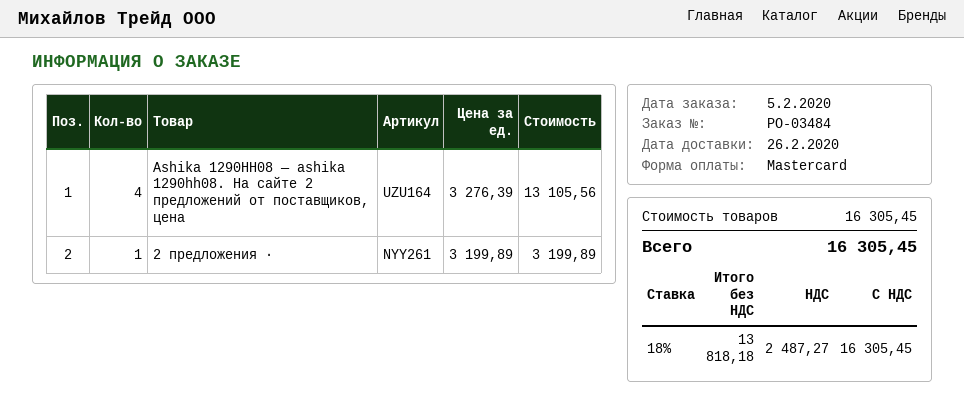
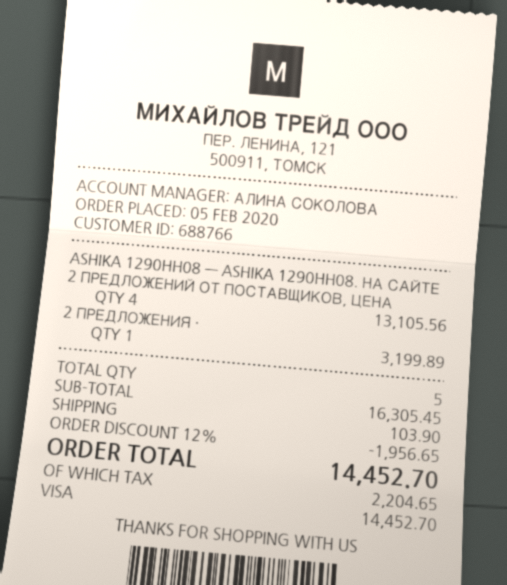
payment method: Mastercard -> Visa
discount: none -> 12% = 1956.65
shipping: none -> 103.90
tax: 2487.27 -> 2204.65
total: 16305.45 -> 14452.70

